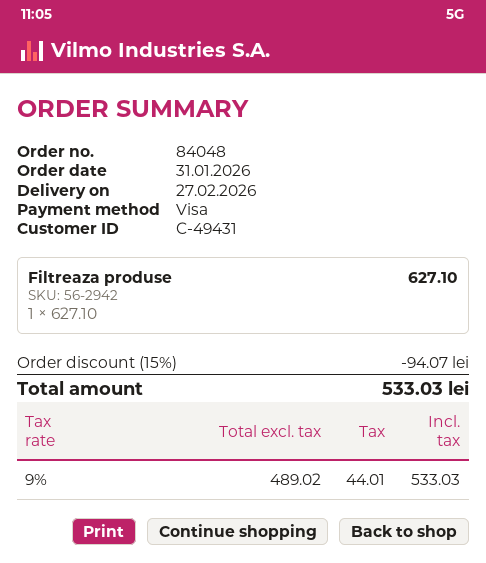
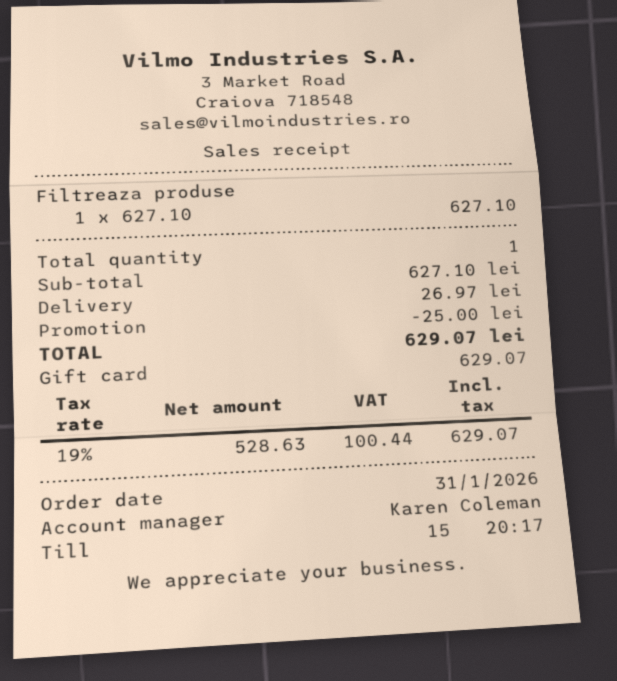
payment method: Visa -> gift card
discount: 94.07 -> 25.00
shipping: none -> 26.97
net: 489.02 -> 528.63
tax: 9% = 44.01 -> 19% = 100.44
total: 533.03 -> 629.07

